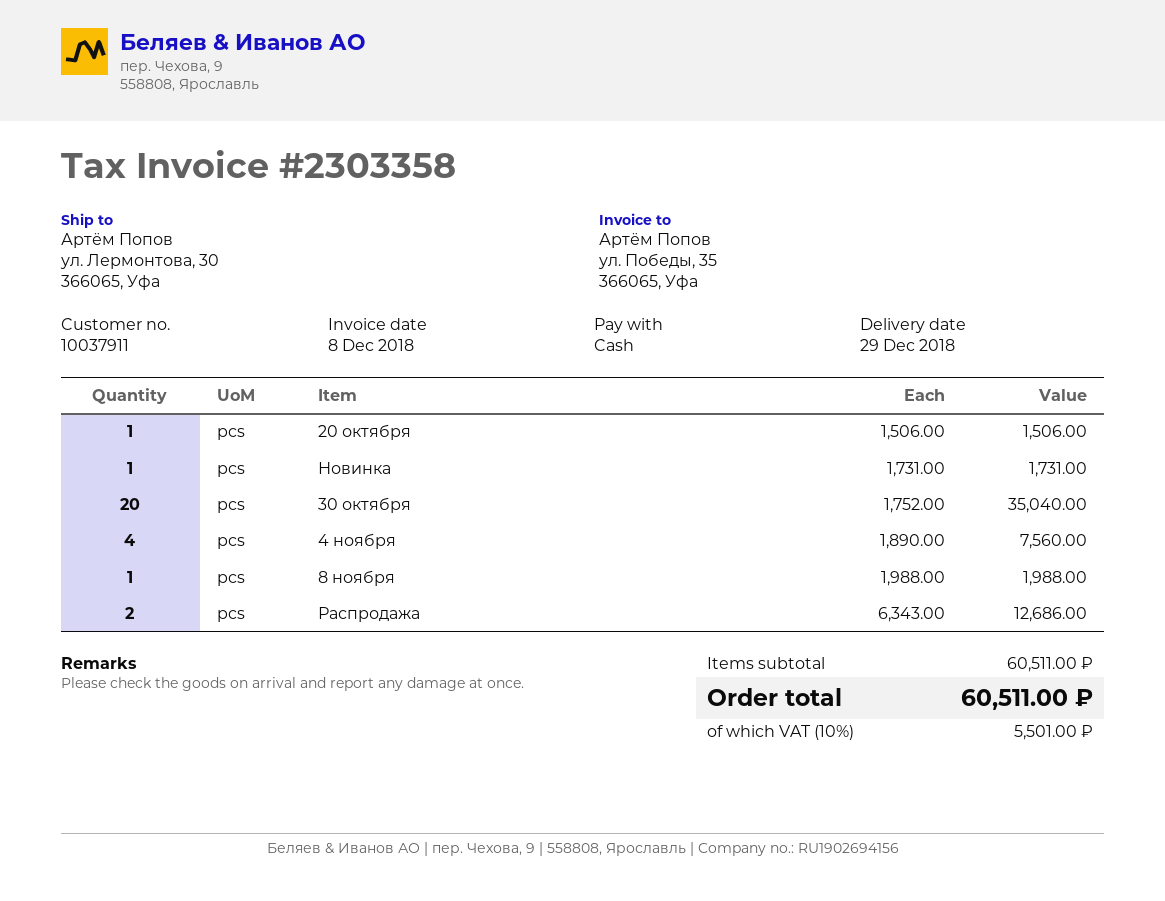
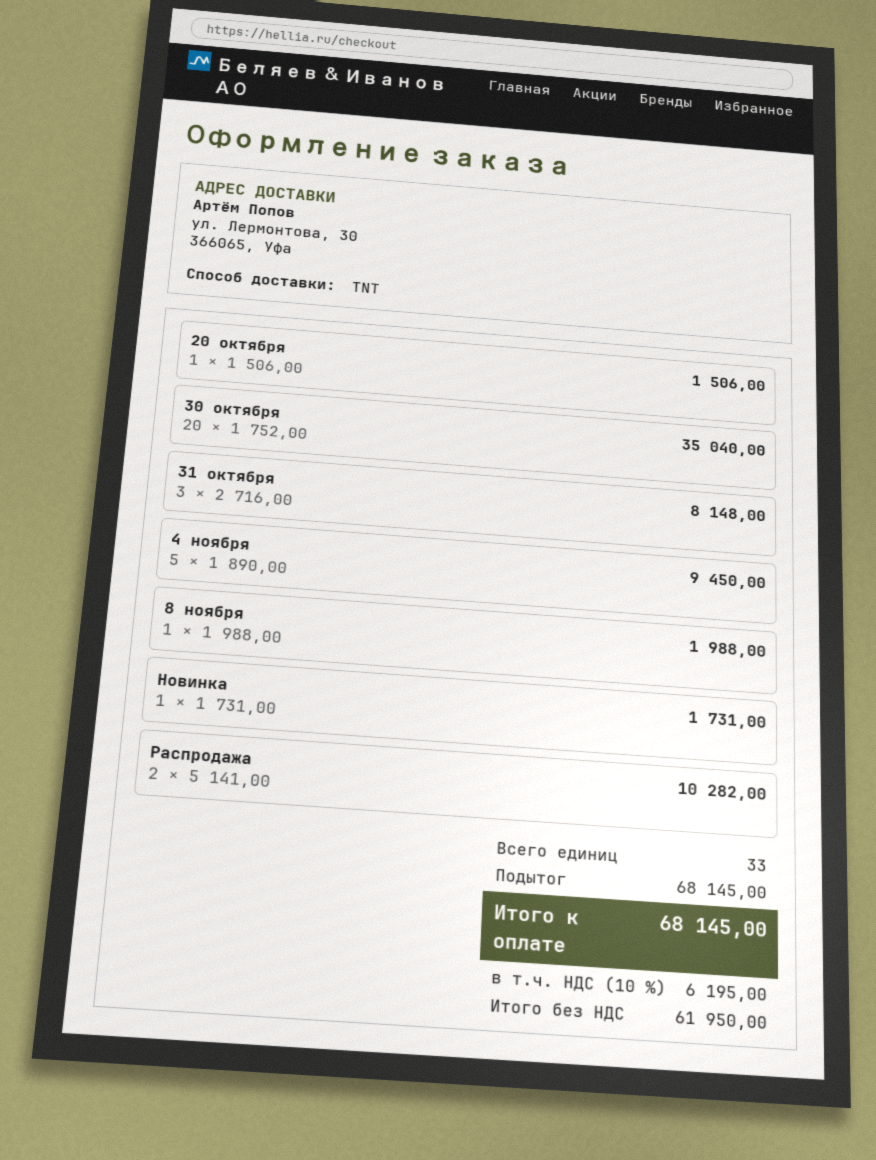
4 ноября: 4 x 1890.00 = 7560.00 -> 5 x 1890.00 = 9450.00
Распродажа: 2 x 6343.00 = 12686.00 -> 2 x 5141.00 = 10282.00
31 октября: none -> 3 x 2716.00 = 8148.00
subtotal: 60511.00 -> 68145.00
tax: 10% = 5501.00 -> 10% = 6195.00
total: 60511.00 -> 68145.00

